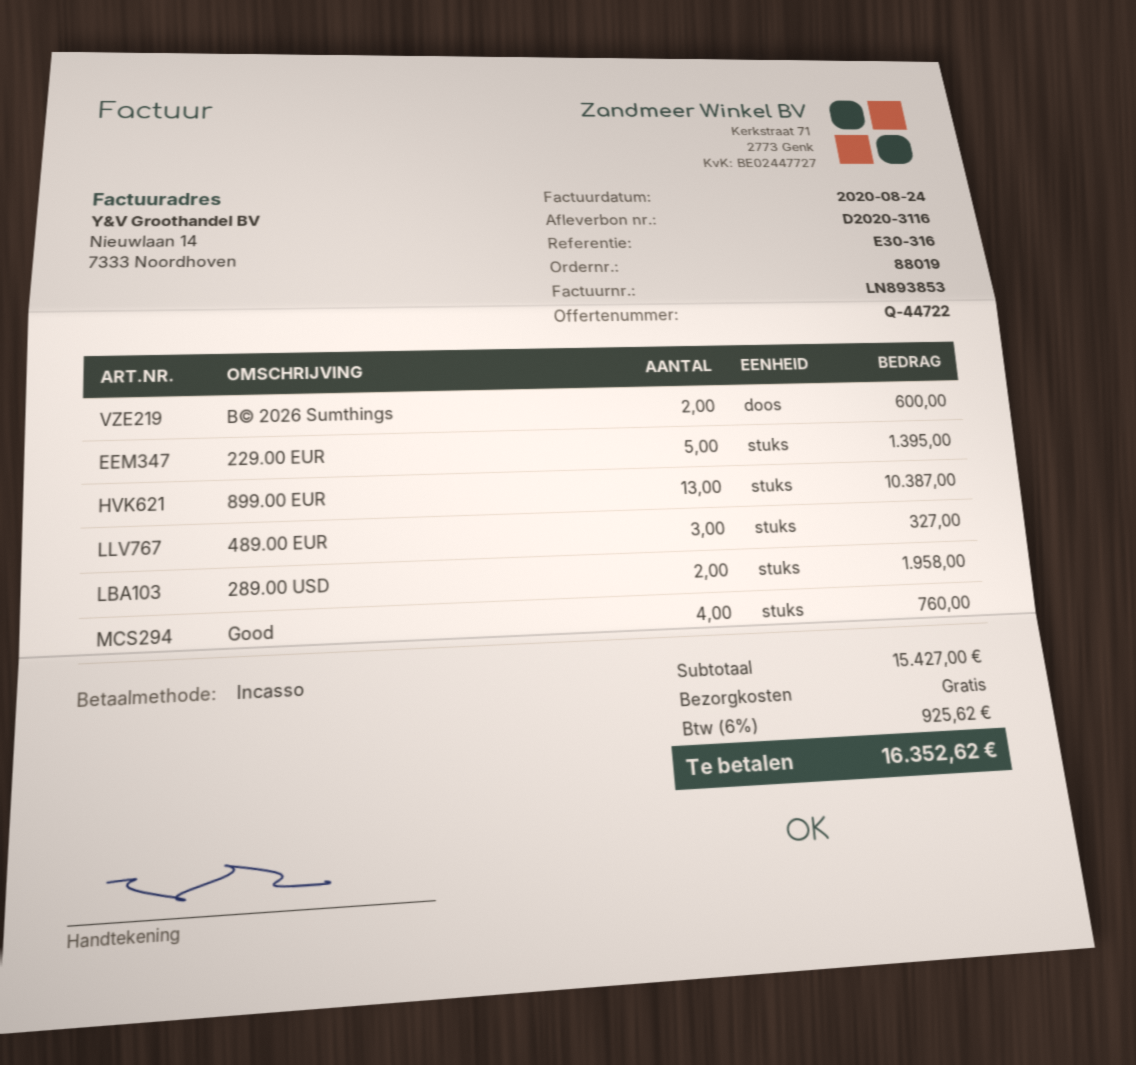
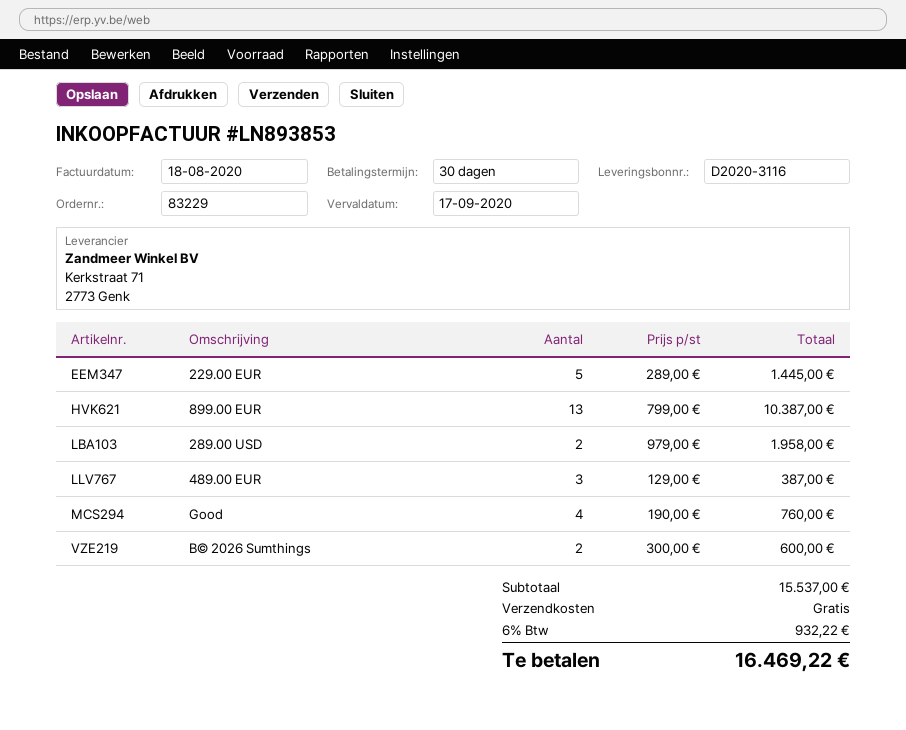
order number: 88019 -> 83229
invoice date: 2020-08-24 -> 2020-08-18
229.00 EUR: 5 for 1395.00 -> 5 for 1445.00
489.00 EUR: 3 for 327.00 -> 3 for 387.00
subtotal: 15427.00 -> 15537.00
tax: 6% = 925.62 -> 6% = 932.22
total: 16352.62 -> 16469.22

